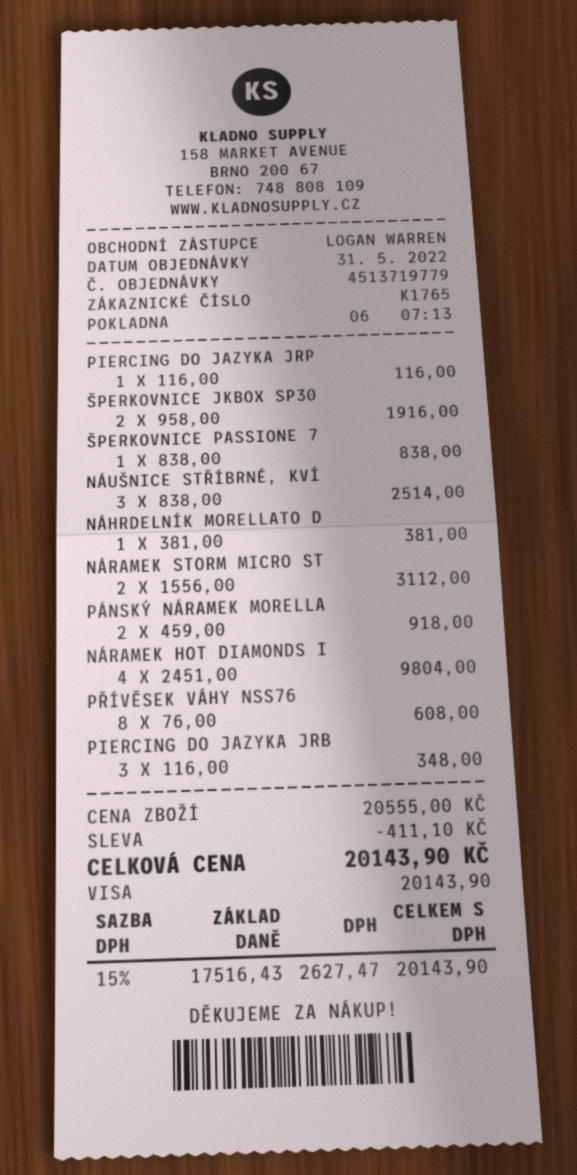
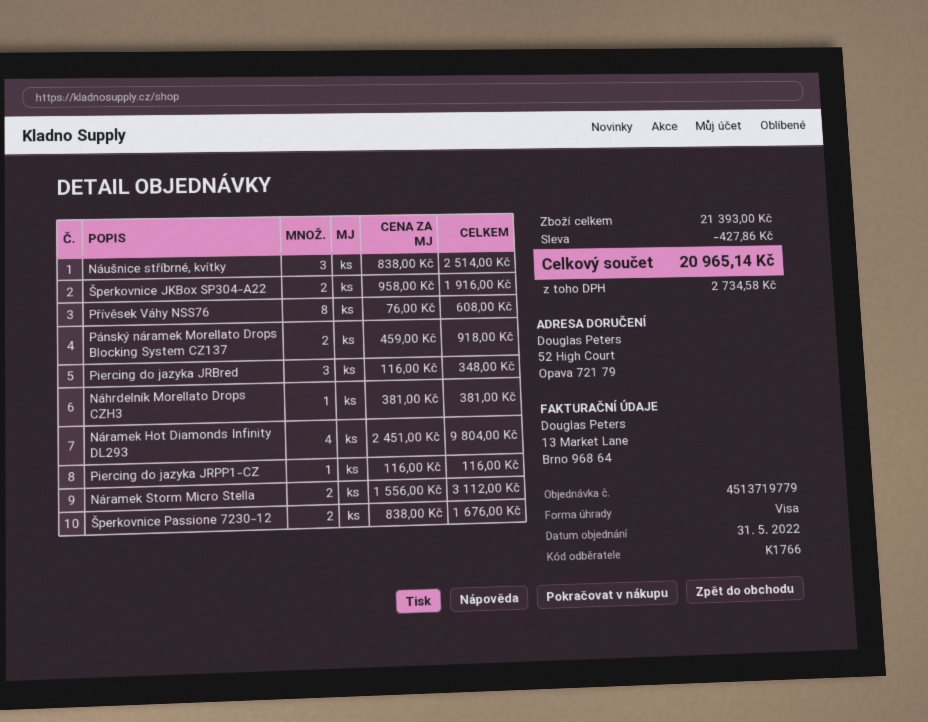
customer number: K1765 -> K1766
ŠPERKOVNICE PASSIONE 7: 1 x 838.00 = 838.00 -> 2 x 838.00 = 1676.00
subtotal: 20555.00 -> 21393.00
discount: 411.10 -> 427.86
tax: 2627.47 -> 2734.58
total: 20143.90 -> 20965.14

